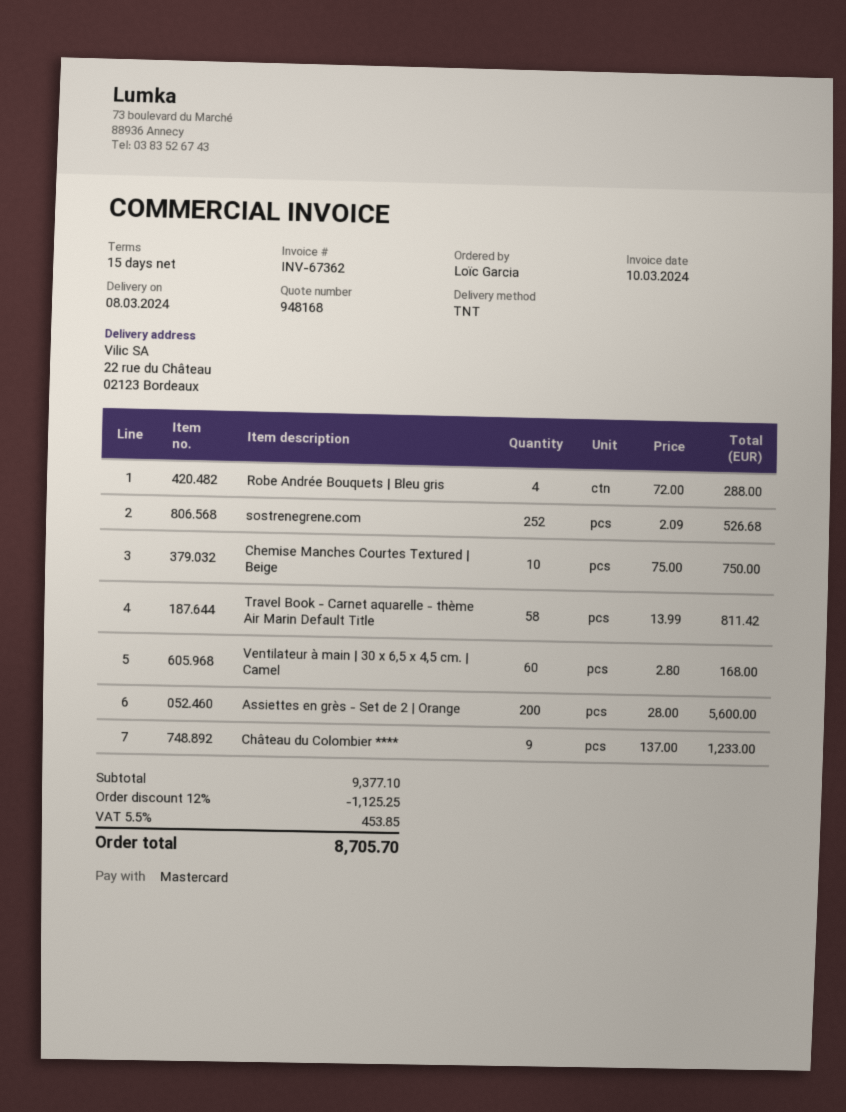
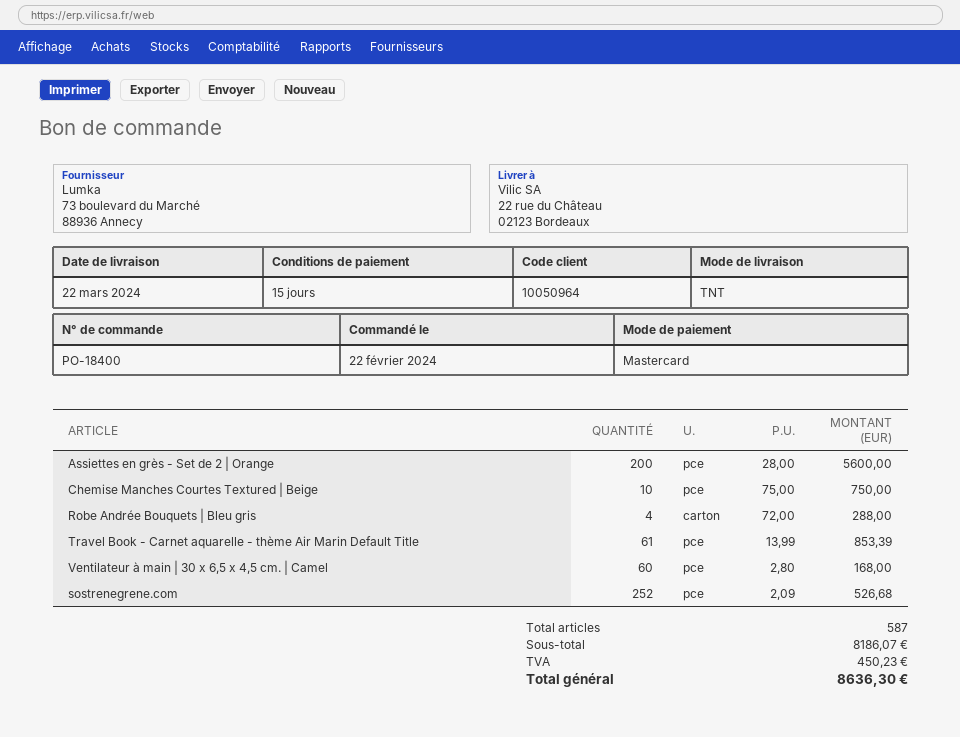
delivery date: 2024-03-08 -> 2024-03-22
Travel Book - Carnet aquarelle - thème Air Marin Default Title: 58 x 13.99 = 811.42 -> 61 x 13.99 = 853.39
Château du Colombier ****: 9 x 137.00 = 1233.00 -> none
subtotal: 9377.10 -> 8186.07
discount: 12% = 1125.25 -> none
tax: 453.85 -> 450.23
total: 8705.70 -> 8636.30

